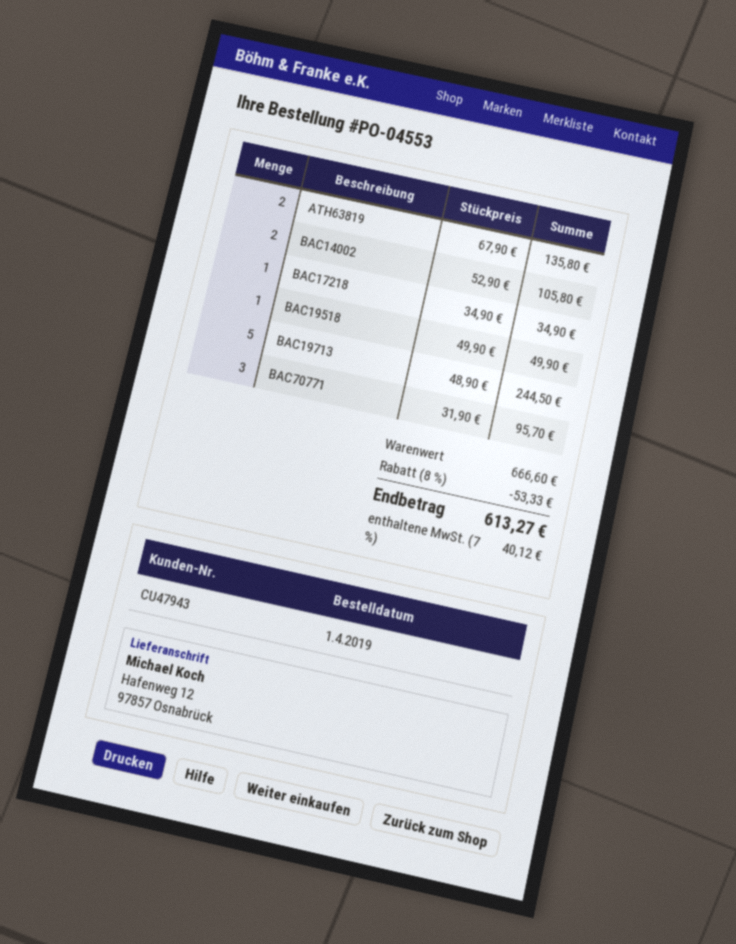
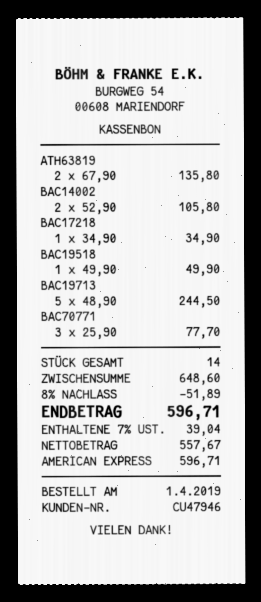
customer number: CU47943 -> CU47946
BAC70771: 3 x 31.90 = 95.70 -> 3 x 25.90 = 77.70
subtotal: 666.60 -> 648.60
discount: 8% = 53.33 -> 8% = 51.89
tax: 7% = 40.12 -> 7% = 39.04
total: 613.27 -> 596.71

